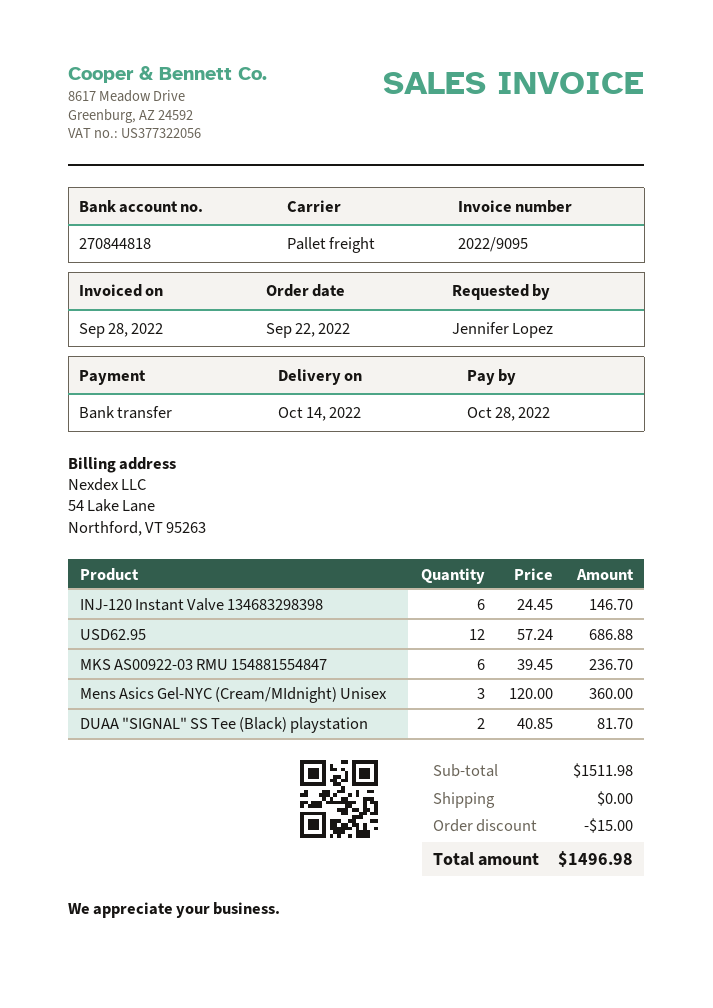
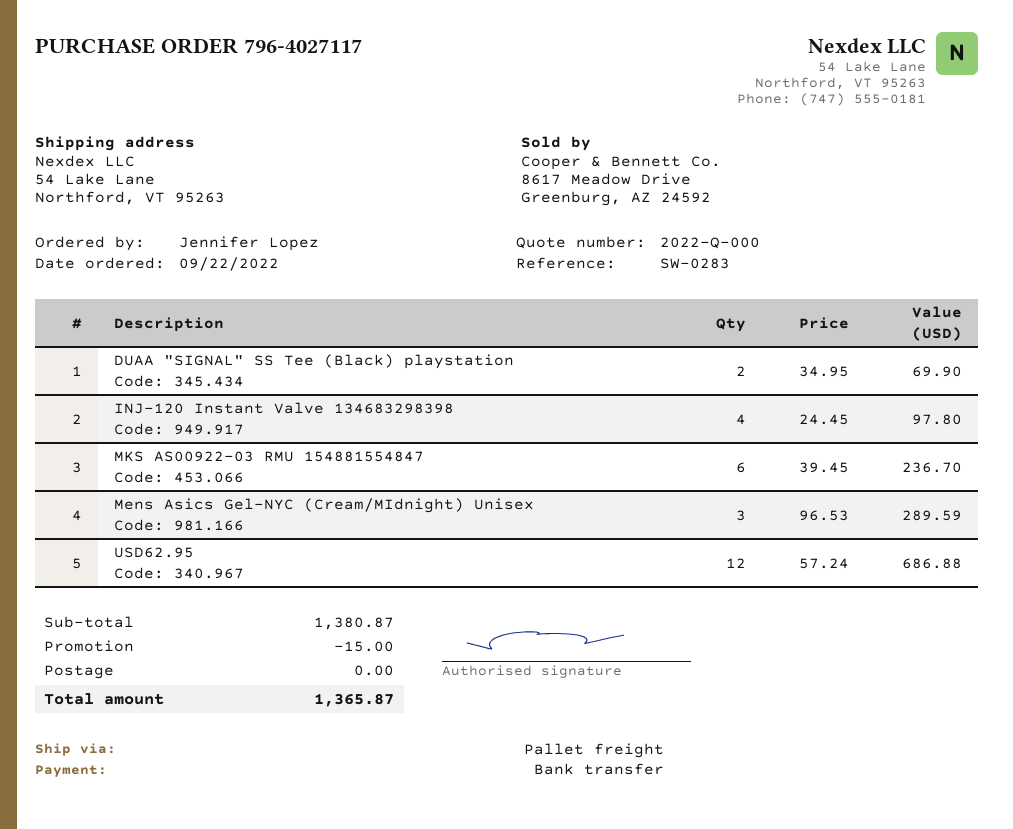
INJ-120 Instant Valve 134683298398: 6 x 24.45 = 146.70 -> 4 x 24.45 = 97.80
Mens Asics Gel-NYC (Cream/MIdnight) Unisex: 3 x 120.00 = 360.00 -> 3 x 96.53 = 289.59
DUAA "SIGNAL" SS Tee (Black) playstation: 2 x 40.85 = 81.70 -> 2 x 34.95 = 69.90
subtotal: 1511.98 -> 1380.87
total: 1496.98 -> 1365.87

